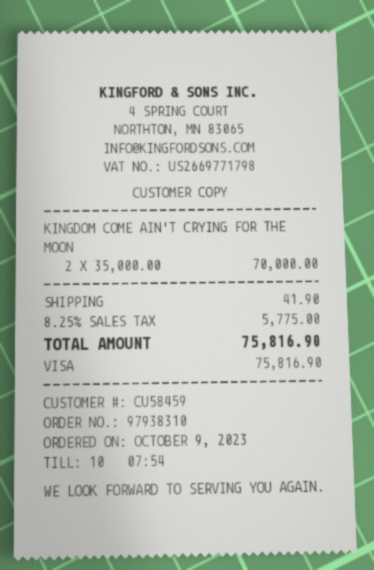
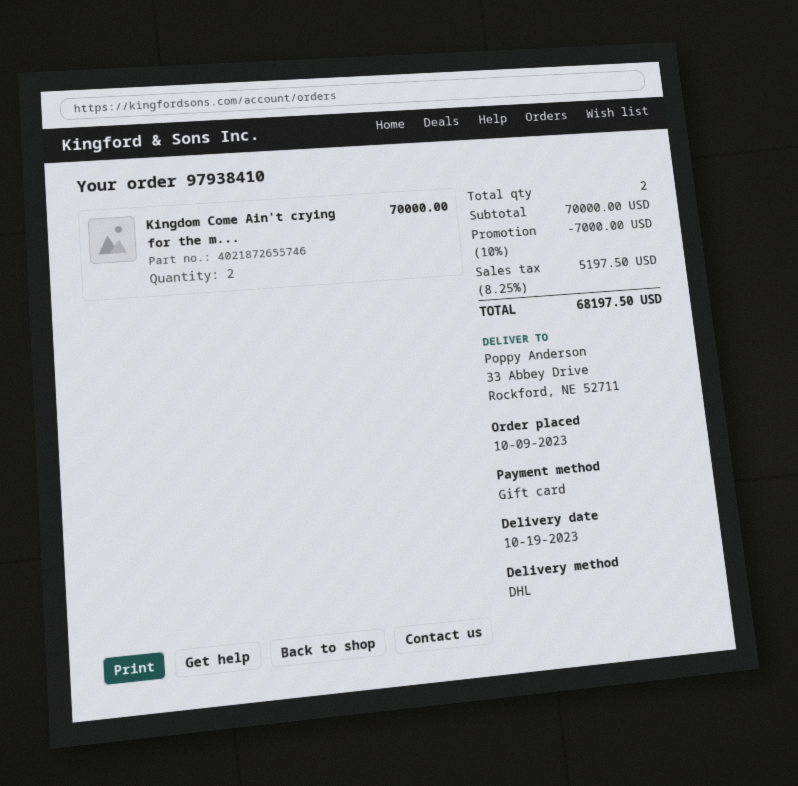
order number: 97938310 -> 97938410
payment method: Visa -> gift card
discount: none -> 10% = 7000.00
shipping: 41.90 -> none
tax: 8.25% = 5775.00 -> 8.25% = 5197.50
total: 75816.90 -> 68197.50

